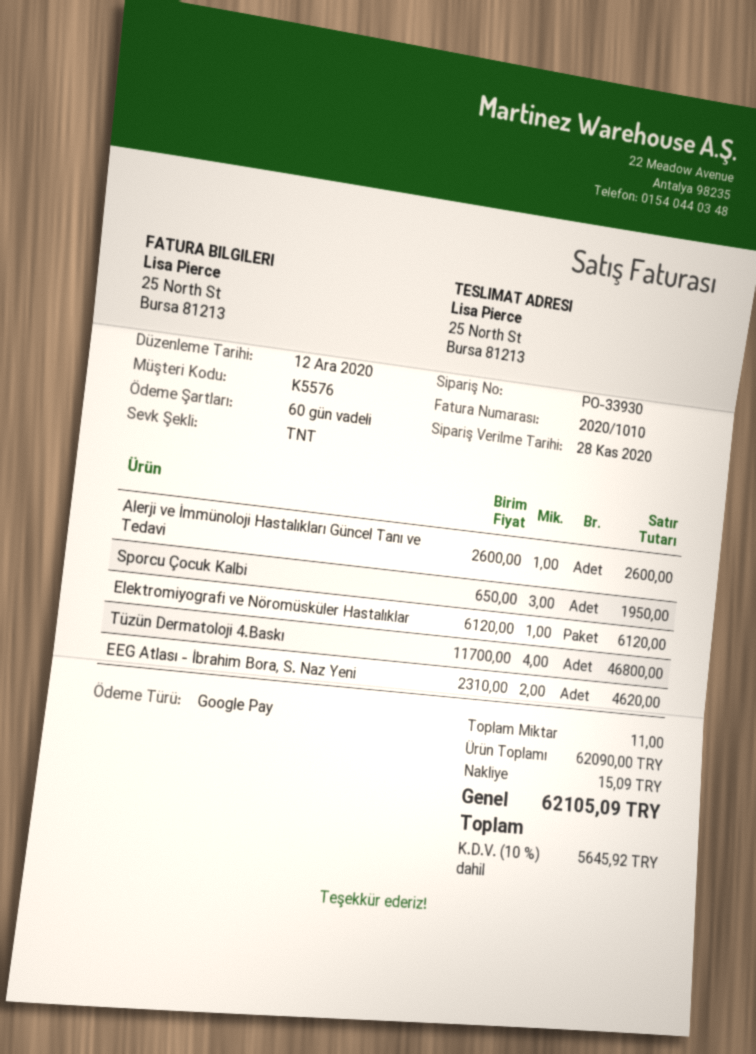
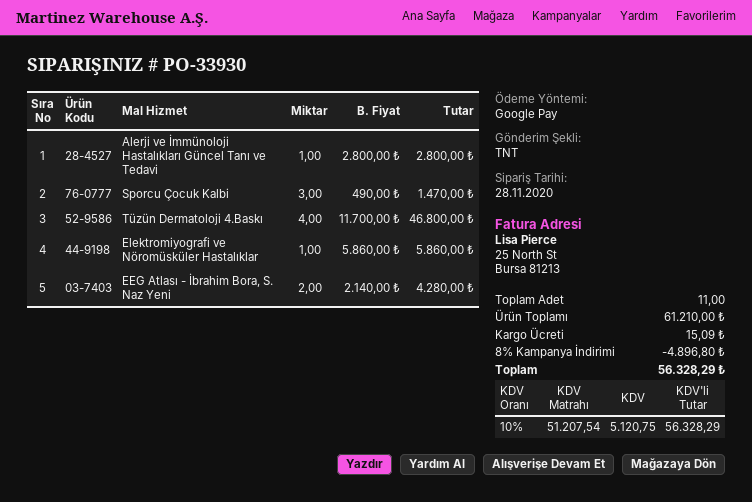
Alerji ve İmmünoloji Hastalıkları Güncel Tanı ve Tedavi: 1 x 2600.00 = 2600.00 -> 1 x 2800.00 = 2800.00
Sporcu Çocuk Kalbi: 3 x 650.00 = 1950.00 -> 3 x 490.00 = 1470.00
Elektromiyografi ve Nöromüsküler Hastalıklar: 1 x 6120.00 = 6120.00 -> 1 x 5860.00 = 5860.00
EEG Atlası - İbrahim Bora, S. Naz Yeni: 2 x 2310.00 = 4620.00 -> 2 x 2140.00 = 4280.00
subtotal: 62090.00 -> 61210.00
discount: none -> 8% = 4896.80
tax: 10% = 5645.92 -> 10% = 5120.75
total: 62105.09 -> 56328.29

